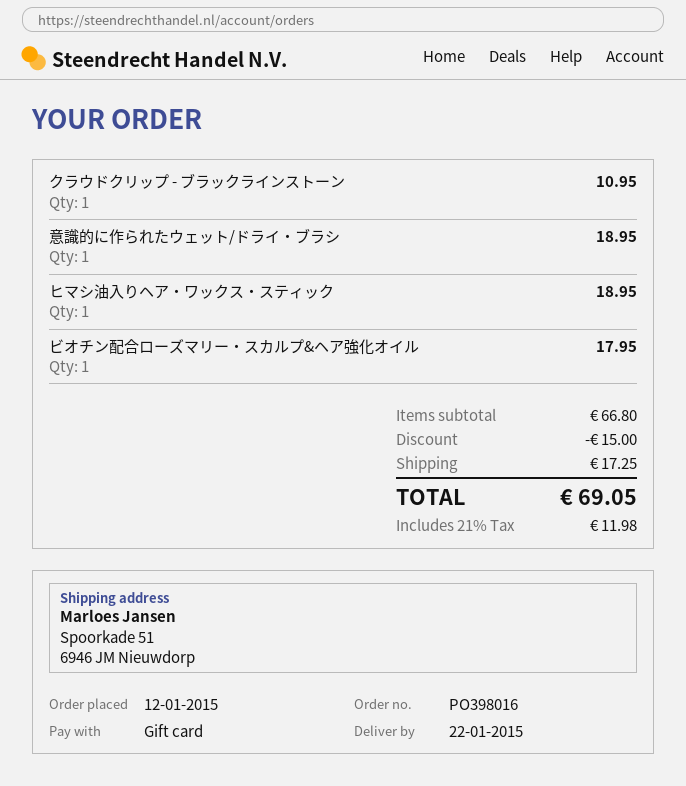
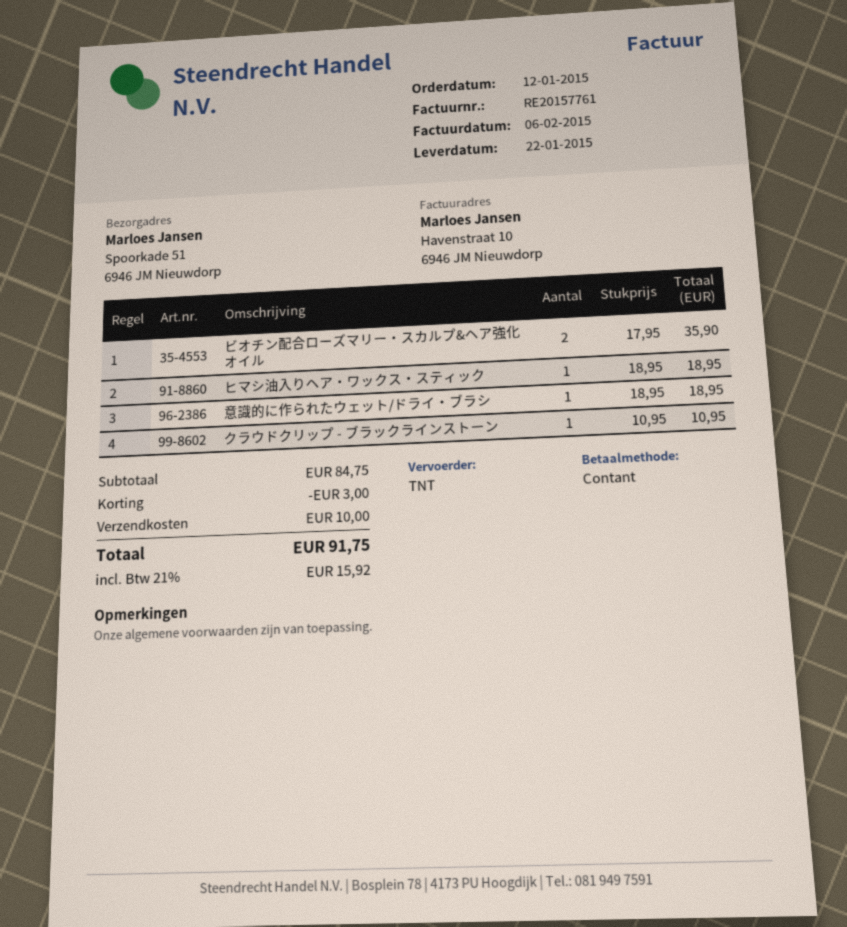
payment method: gift card -> cash
ビオチン配合ローズマリー・スカルプ&ヘア強化オイル: 1 for 17.95 -> 2 for 35.90
subtotal: 66.80 -> 84.75
discount: 15.00 -> 3.00
shipping: 17.25 -> 10.00
tax: 21% = 11.98 -> 21% = 15.92
total: 69.05 -> 91.75

